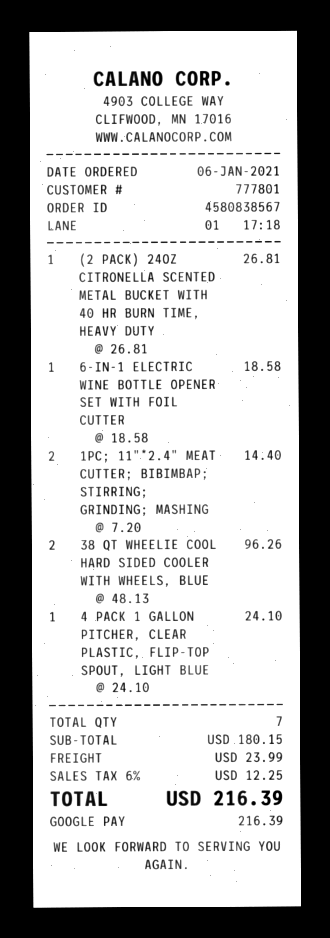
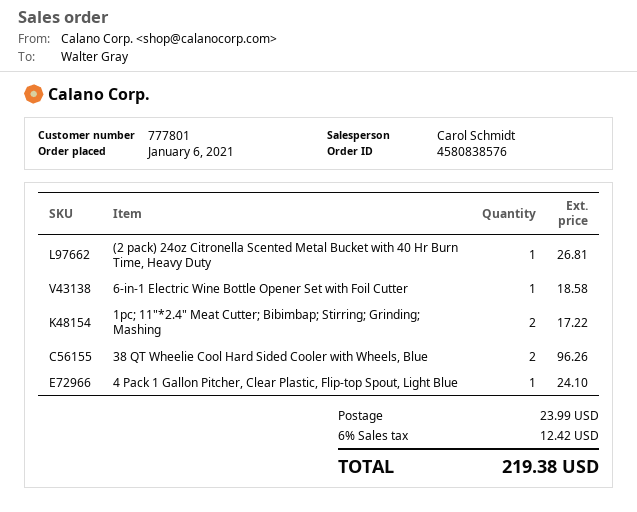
order number: 4580838567 -> 4580838576
1PC; 11"*2.4" MEAT CUTTER; BIBIMBAP; STIRRING; GRINDING; MASHING: 2 for 14.40 -> 2 for 17.22
tax: 6% = 12.25 -> 6% = 12.42
total: 216.39 -> 219.38

